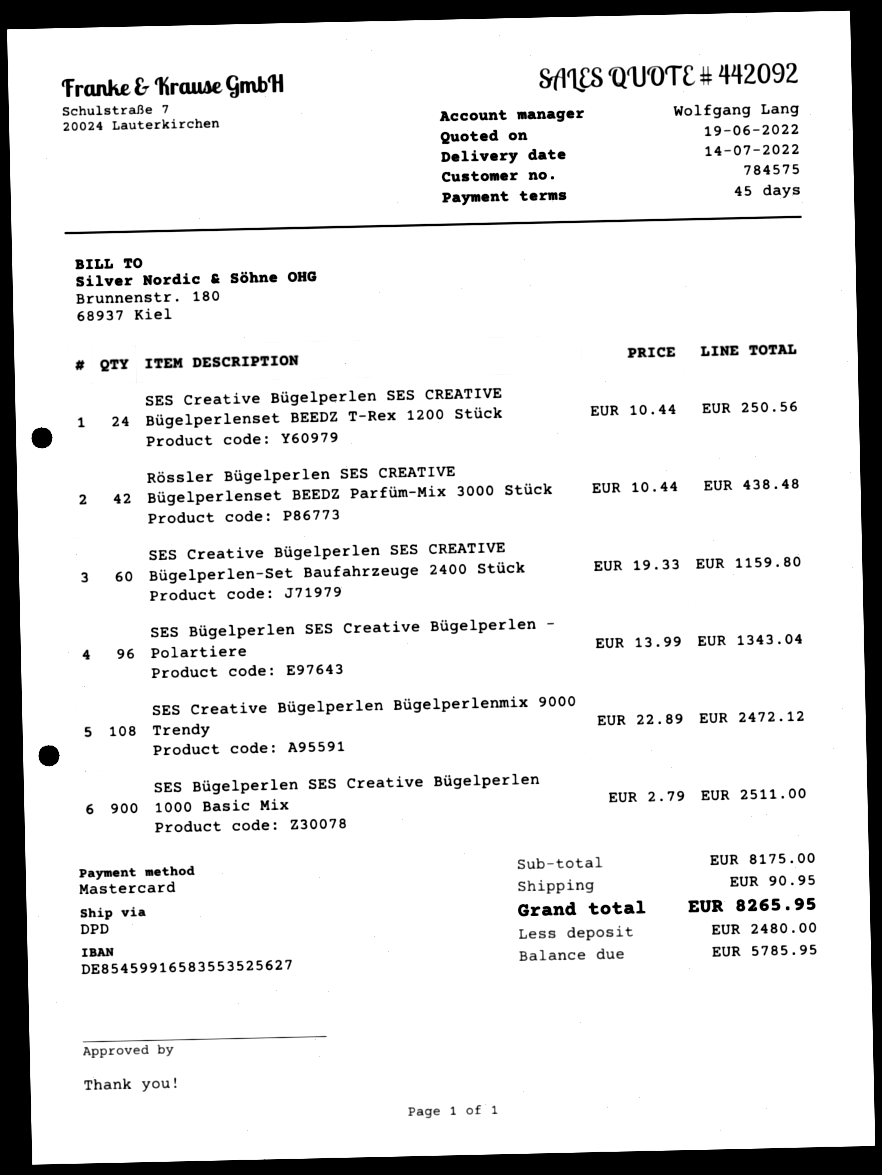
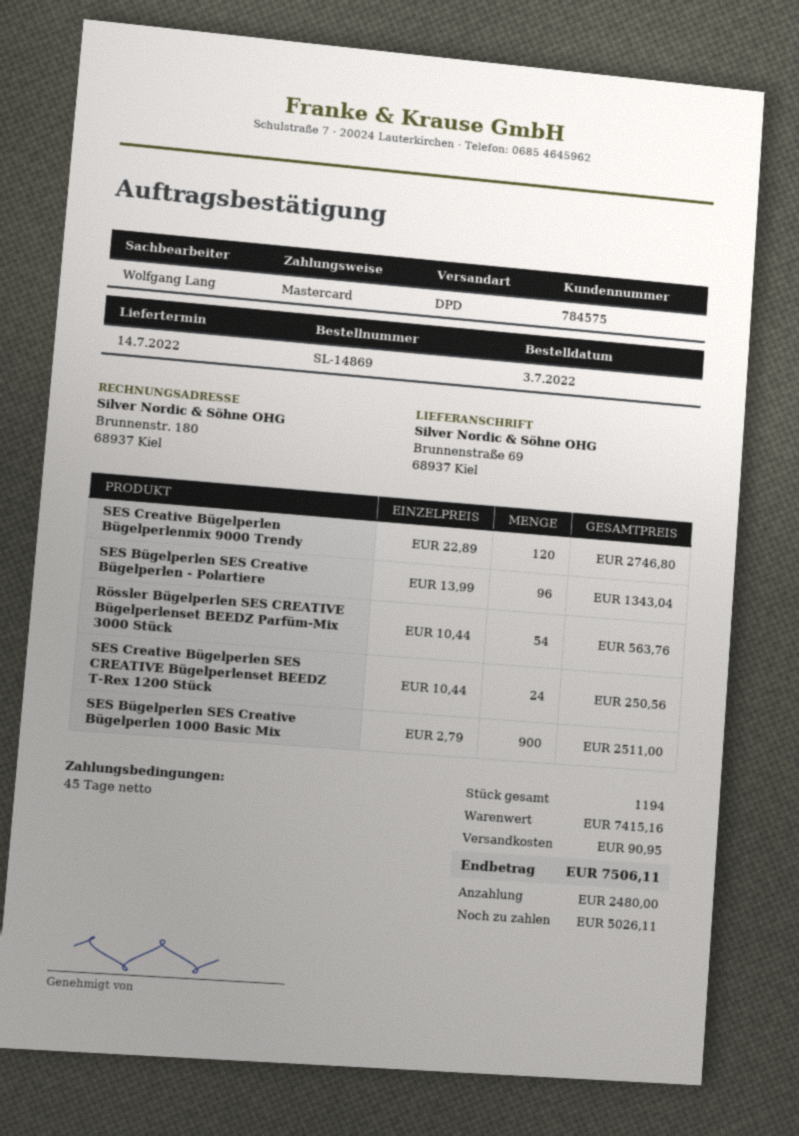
Rössler Bügelperlen SES CREATIVE Bügelperlenset BEEDZ Parfüm-Mix 3000 Stück: 42 x 10.44 = 438.48 -> 54 x 10.44 = 563.76
SES Creative Bügelperlen SES CREATIVE Bügelperlen-Set Baufahrzeuge 2400 Stück: 60 x 19.33 = 1159.80 -> none
SES Creative Bügelperlen Bügelperlenmix 9000 Trendy: 108 x 22.89 = 2472.12 -> 120 x 22.89 = 2746.80
subtotal: 8175.00 -> 7415.16
total: 8265.95 -> 7506.11
balance: 5785.95 -> 5026.11

